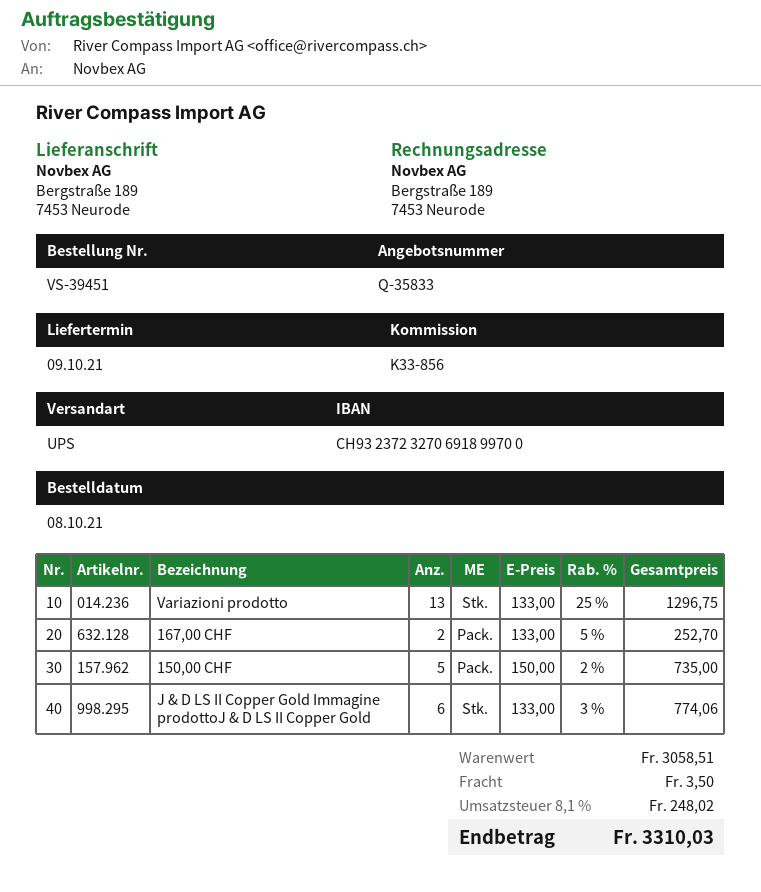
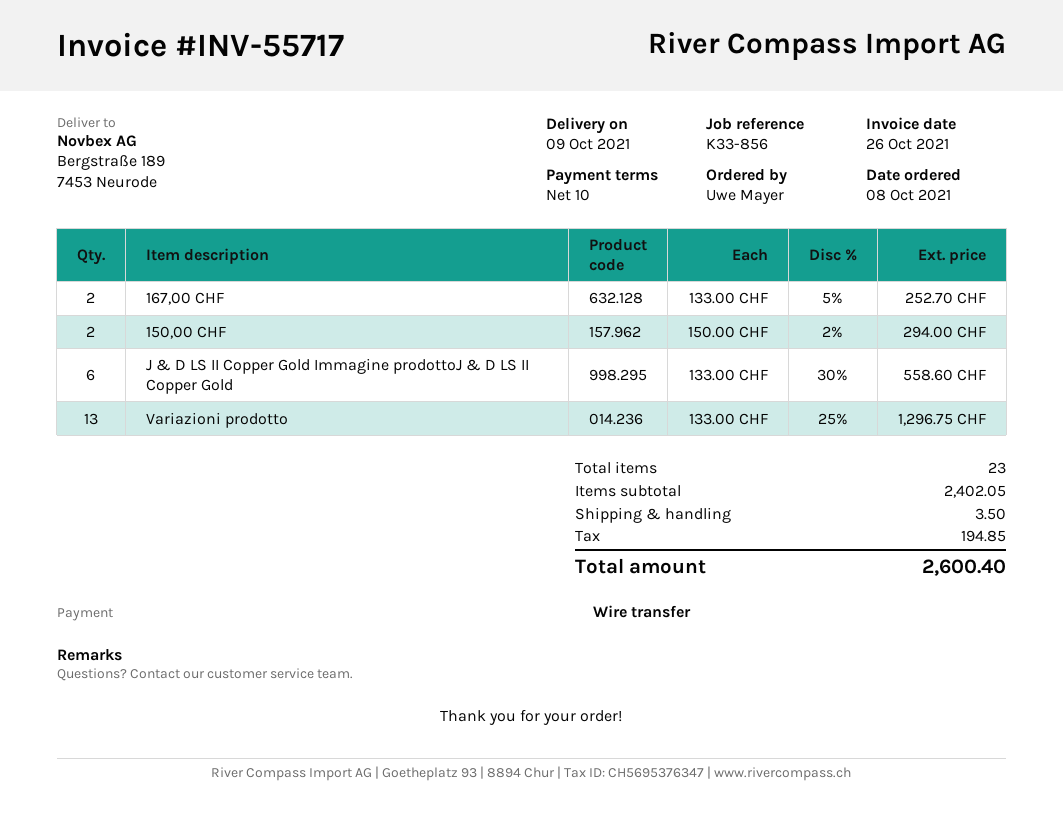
150,00 CHF: 5 x 150.00 - 2% = 735.00 -> 2 x 150.00 - 2% = 294.00
J & D LS II Copper Gold Immagine prodottoJ & D LS II Copper Gold: 6 x 133.00 - 3% = 774.06 -> 6 x 133.00 - 30% = 558.60
subtotal: 3058.51 -> 2402.05
tax: 248.02 -> 194.85
total: 3310.03 -> 2600.40

